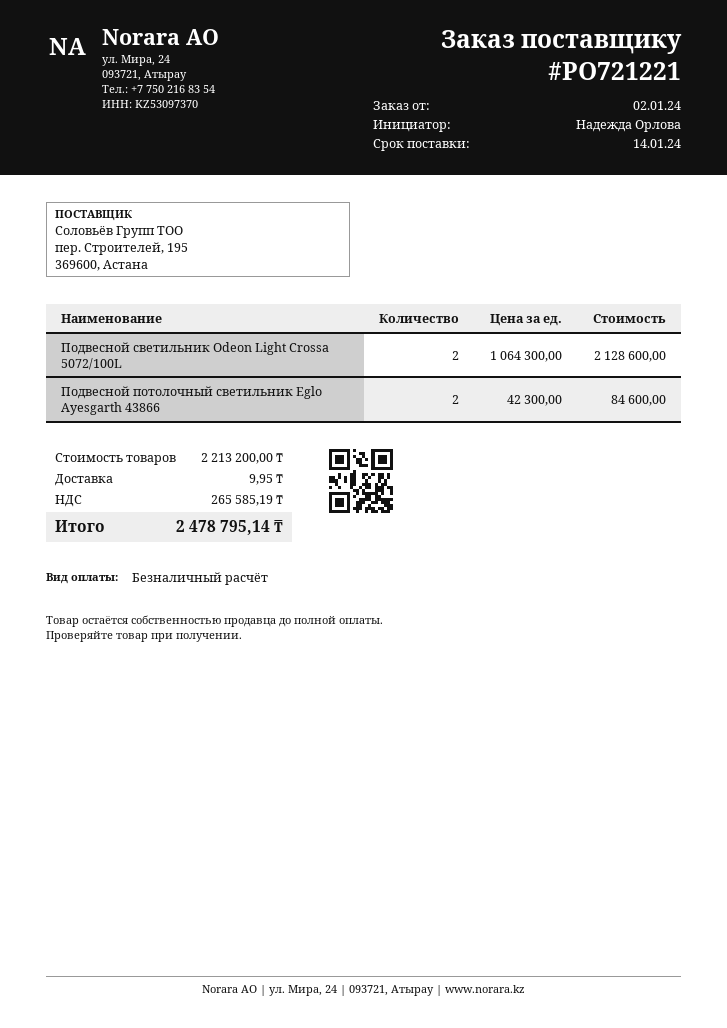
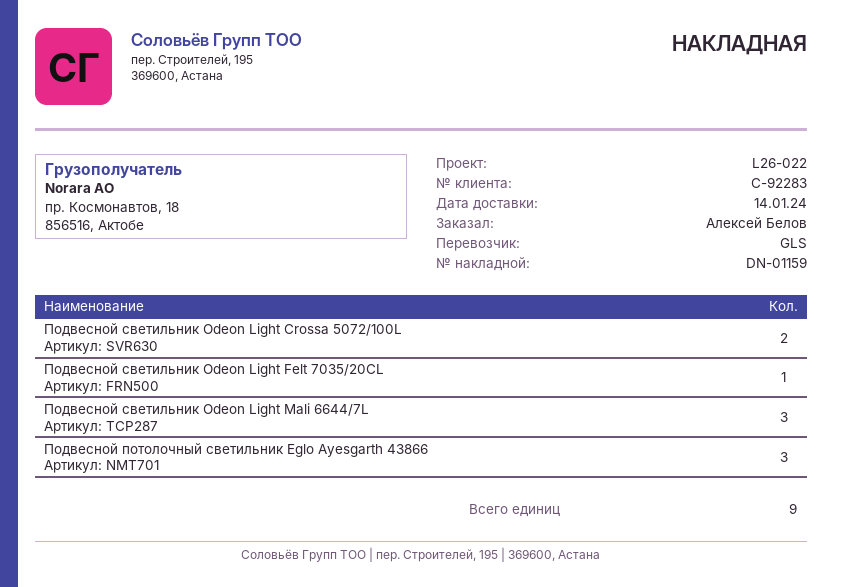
ordered by: Надежда Орлова -> Алексей Белов
Подвесной потолочный светильник Eglo Ayesgarth 43866: 2 -> 3
Подвесной светильник Odeon Light Felt 7035/20CL: none -> 1
Подвесной светильник Odeon Light Mali 6644/7L: none -> 3

